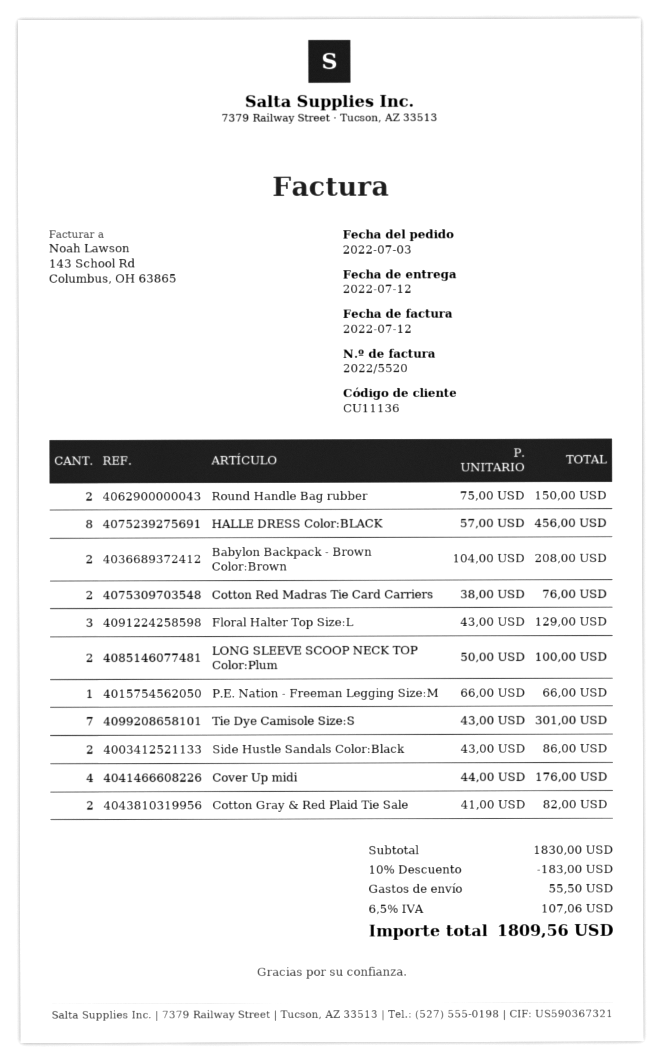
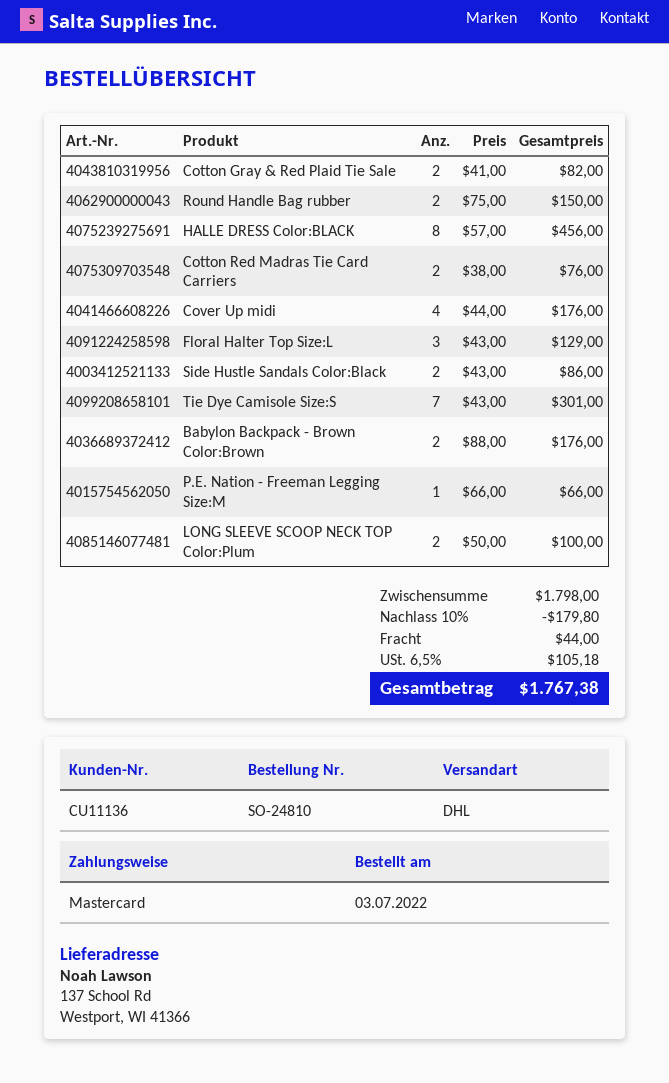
Babylon Backpack - Brown Color:Brown: 2 x 104.00 = 208.00 -> 2 x 88.00 = 176.00
subtotal: 1830.00 -> 1798.00
discount: 10% = 183.00 -> 10% = 179.80
shipping: 55.50 -> 44.00
tax: 6.5% = 107.06 -> 6.5% = 105.18
total: 1809.56 -> 1767.38

